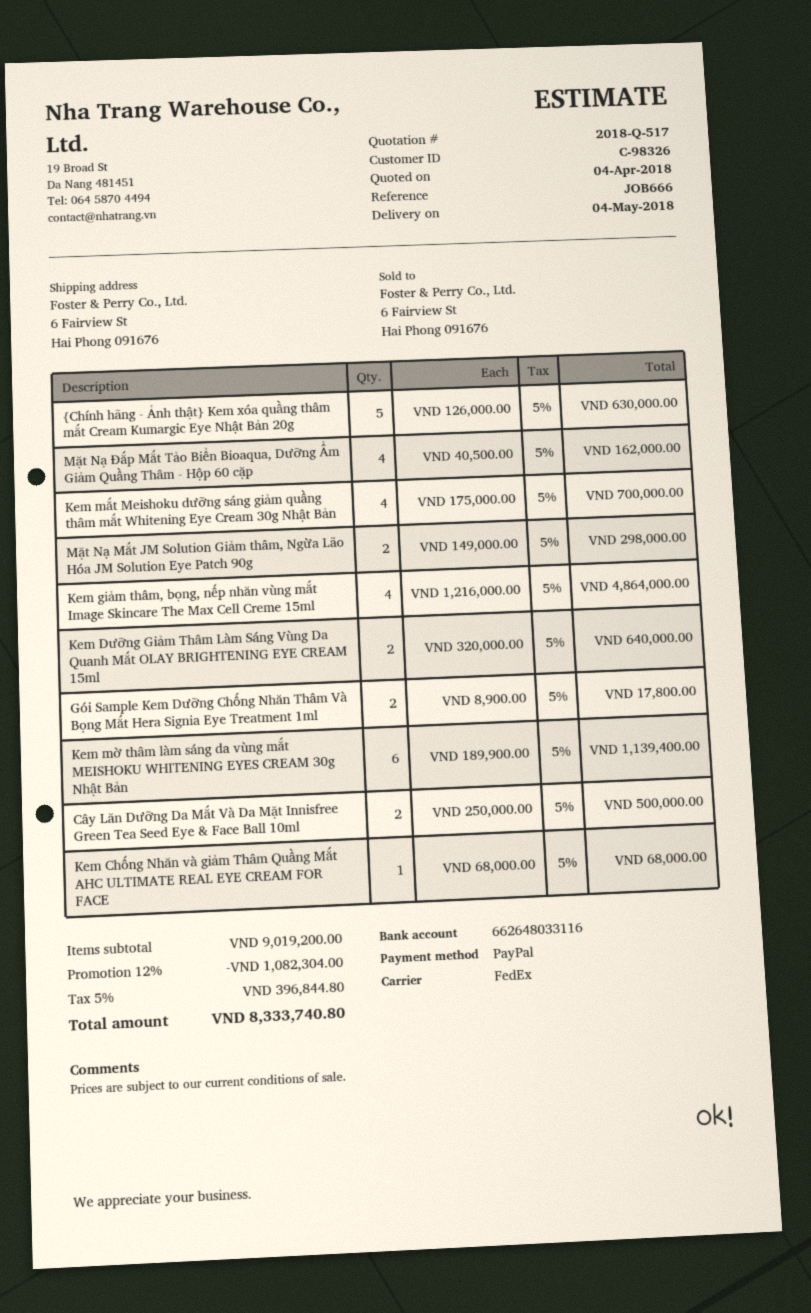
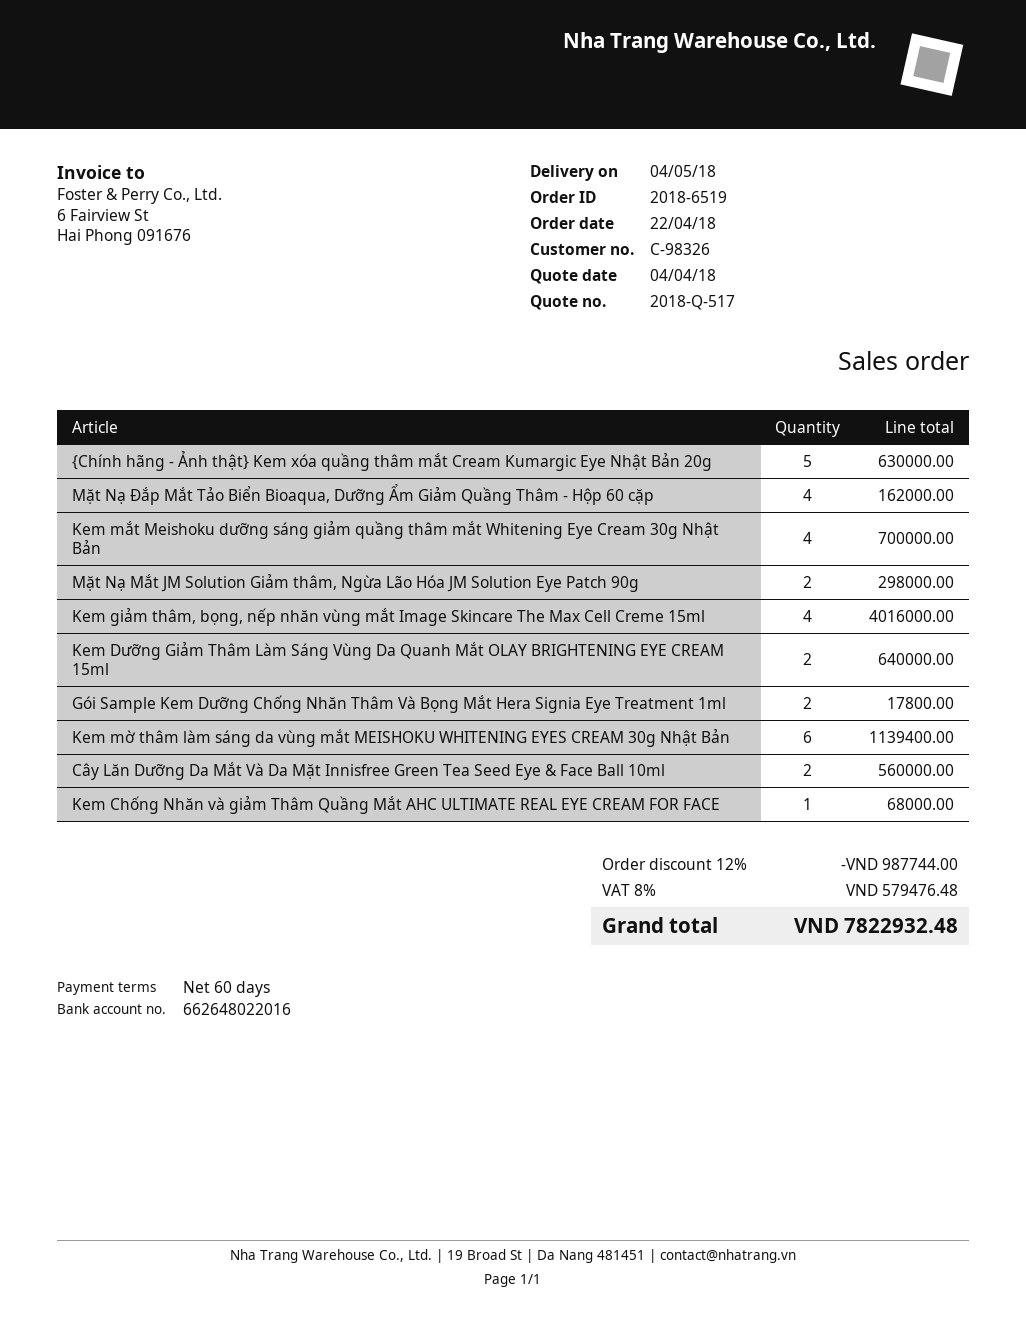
bank account: 662648033116 -> 662648022016
Kem giảm thâm, bọng, nếp nhăn vùng mắt Image Skincare The Max Cell Creme 15ml: 4 for 4864000.00 -> 4 for 4016000.00
Cây Lăn Dưỡng Da Mắt Và Da Mặt Innisfree Green Tea Seed Eye & Face Ball 10ml: 2 for 500000.00 -> 2 for 560000.00
discount: 12% = 1082304.00 -> 12% = 987744.00
tax: 5% = 396844.80 -> 8% = 579476.48
total: 8333740.80 -> 7822932.48

